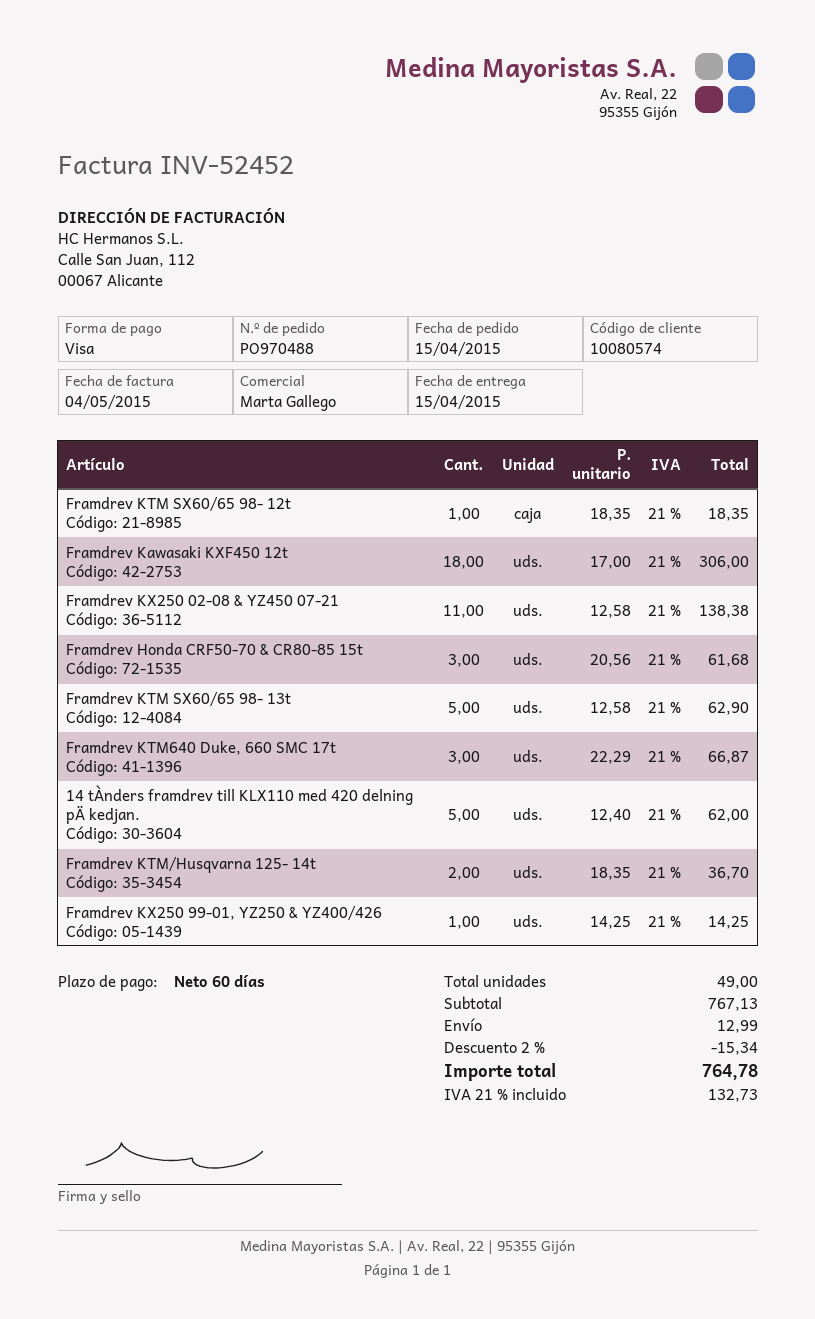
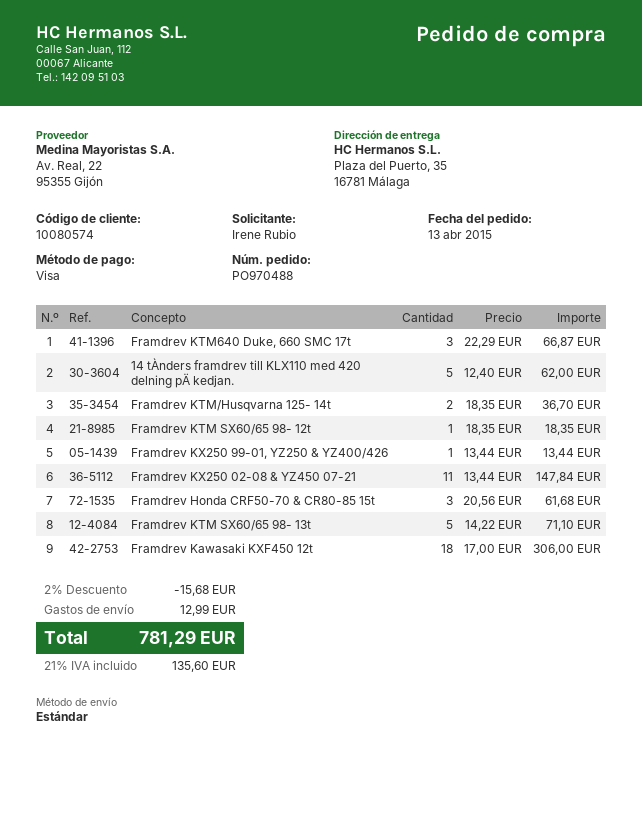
order date: 2015-04-15 -> 2015-04-13
Framdrev KX250 02-08 & YZ450 07-21: 11 x 12.58 = 138.38 -> 11 x 13.44 = 147.84
Framdrev KTM SX60/65 98- 13t: 5 x 12.58 = 62.90 -> 5 x 14.22 = 71.10
Framdrev KX250 99-01, YZ250 & YZ400/426: 1 x 14.25 = 14.25 -> 1 x 13.44 = 13.44
discount: 2% = 15.34 -> 2% = 15.68
tax: 21% = 132.73 -> 21% = 135.60
total: 764.78 -> 781.29

